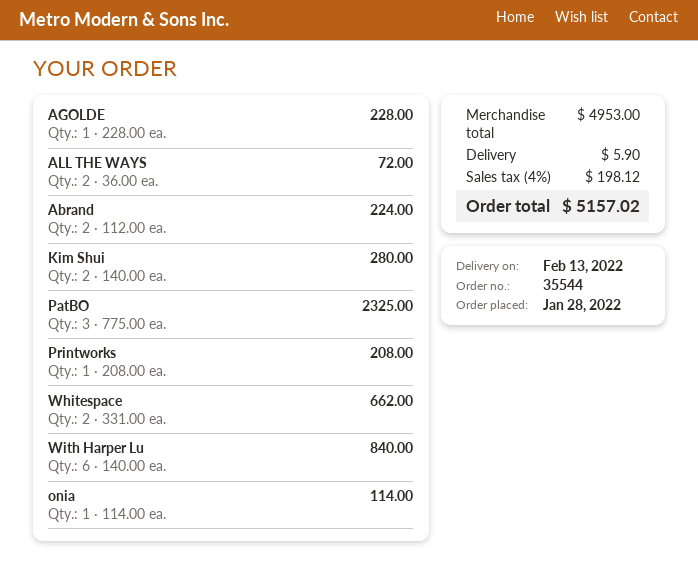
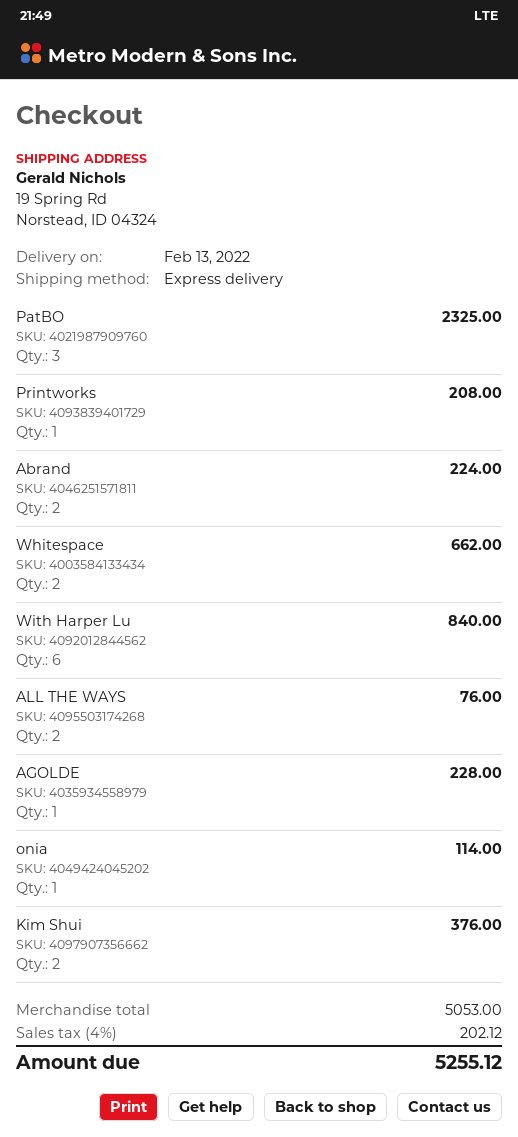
ALL THE WAYS: 2 for 72.00 -> 2 for 76.00
Kim Shui: 2 for 280.00 -> 2 for 376.00
subtotal: 4953.00 -> 5053.00
shipping: 5.90 -> none
tax: 4% = 198.12 -> 4% = 202.12
total: 5157.02 -> 5255.12

